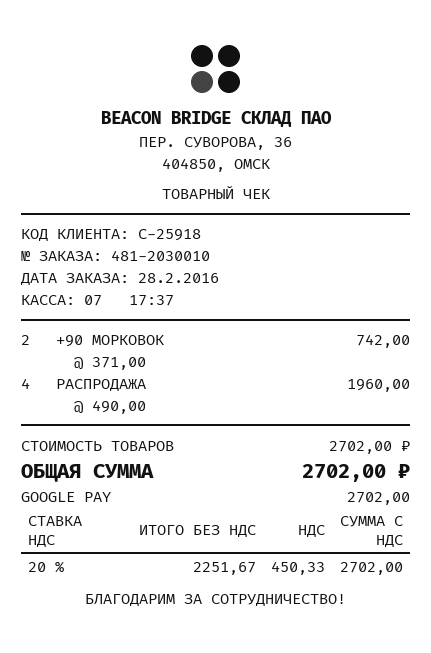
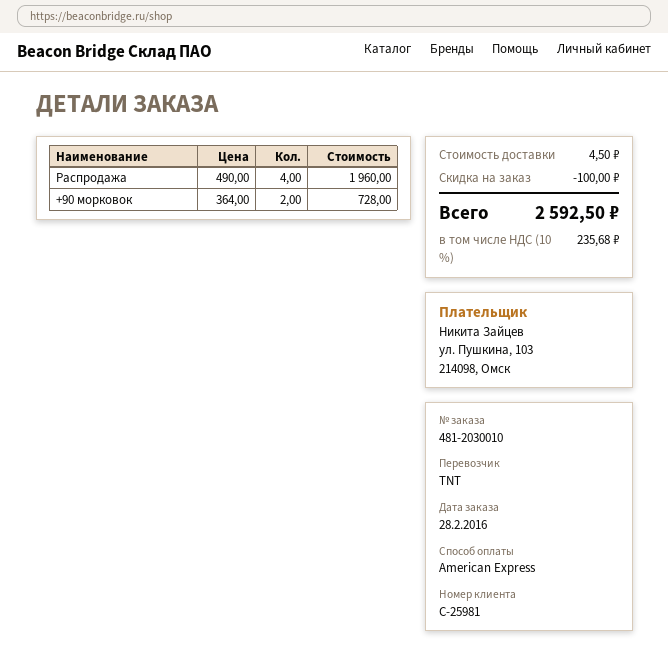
customer number: C-25918 -> C-25981
payment method: Google Pay -> American Express
+90 МОРКОВОК: 2 x 371.00 = 742.00 -> 2 x 364.00 = 728.00
discount: none -> 100.00
shipping: none -> 4.50
tax: 20% = 450.33 -> 10% = 235.68
total: 2702.00 -> 2592.50

